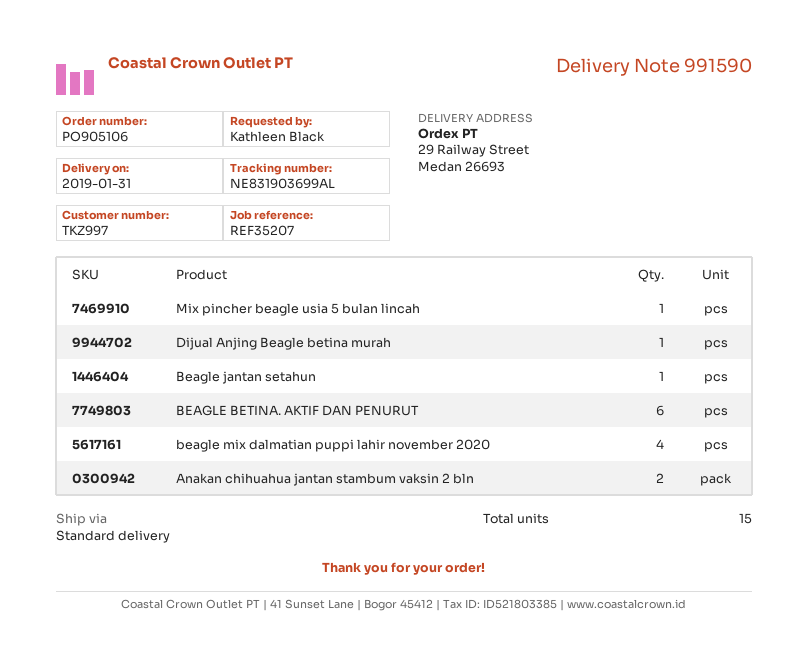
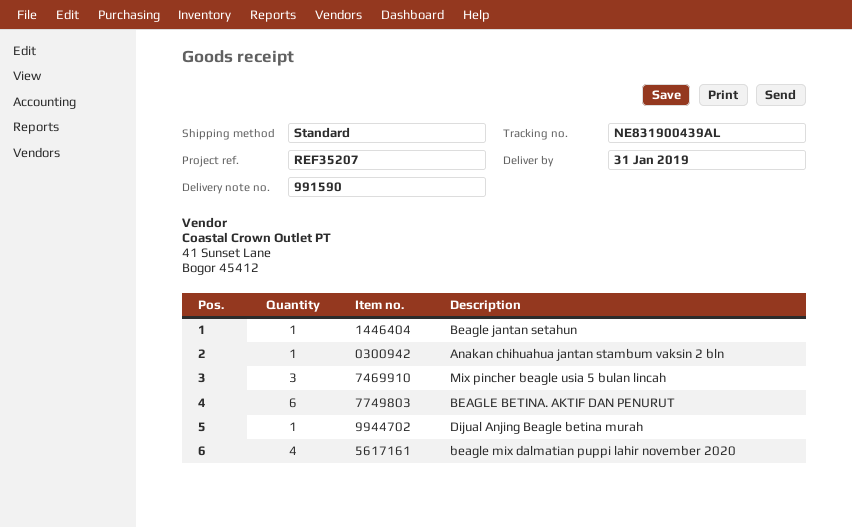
tracking number: NE831903699AL -> NE831900439AL
Mix pincher beagle usia 5 bulan lincah: 1 -> 3
Anakan chihuahua jantan stambum vaksin 2 bln: 2 -> 1

